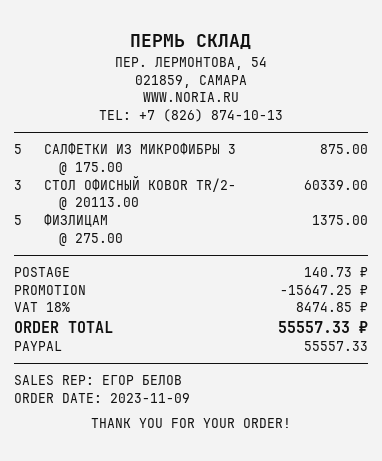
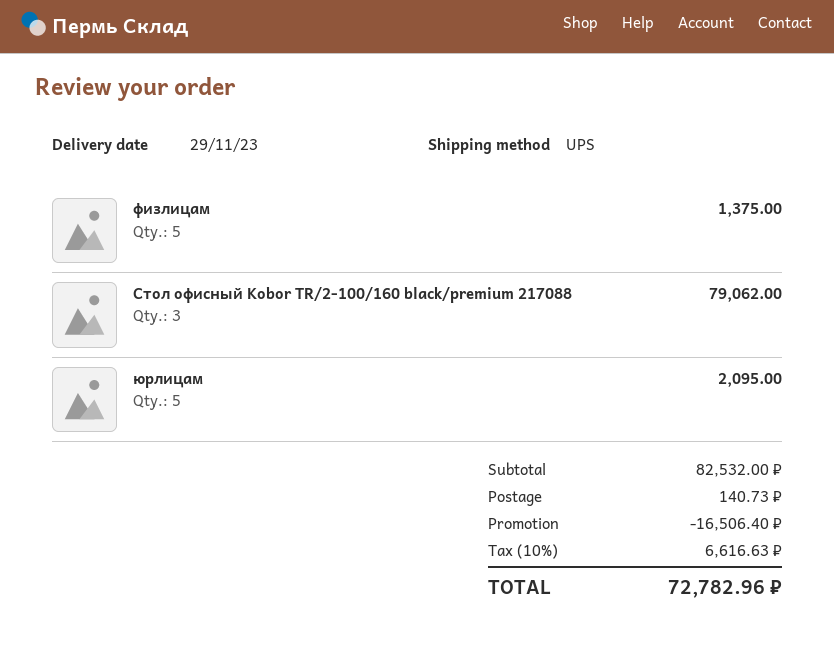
САЛФЕТКИ ИЗ МИКРОФИБРЫ 3: 5 for 875.00 -> none
СТОЛ ОФИСНЫЙ KOBOR TR/2-: 3 for 60339.00 -> 3 for 79062.00
юрлицам: none -> 5 for 2095.00
discount: 15647.25 -> 16506.40
tax: 18% = 8474.85 -> 10% = 6616.63
total: 55557.33 -> 72782.96

